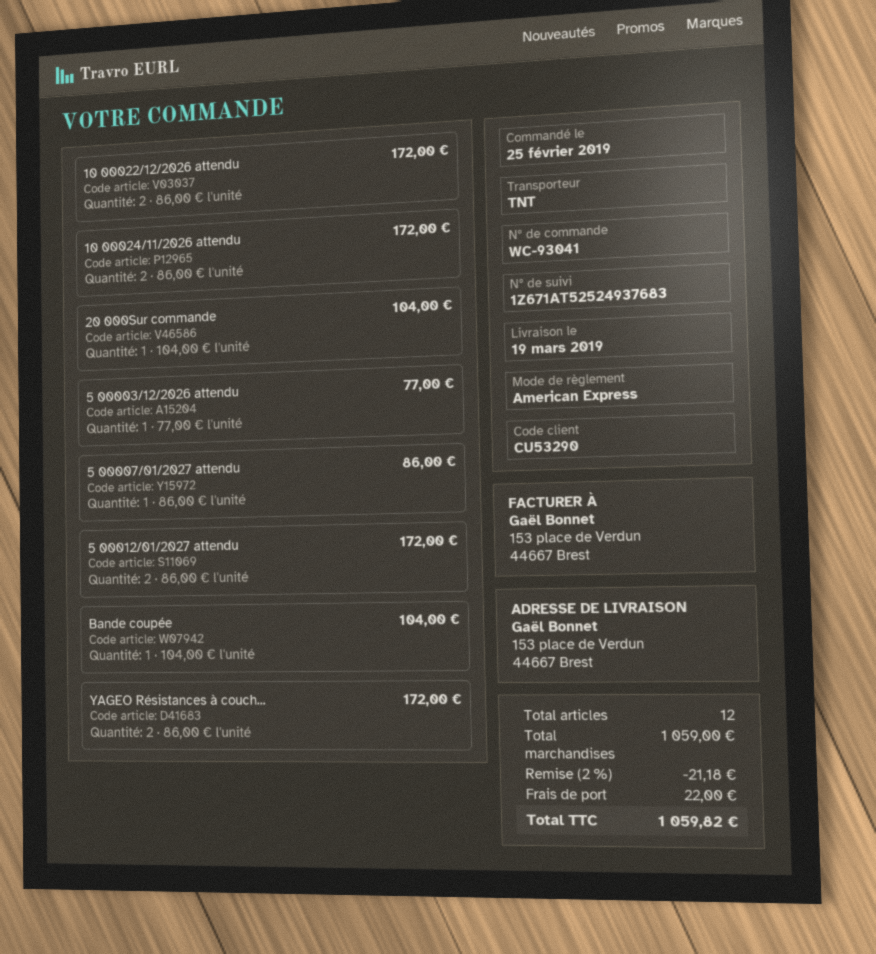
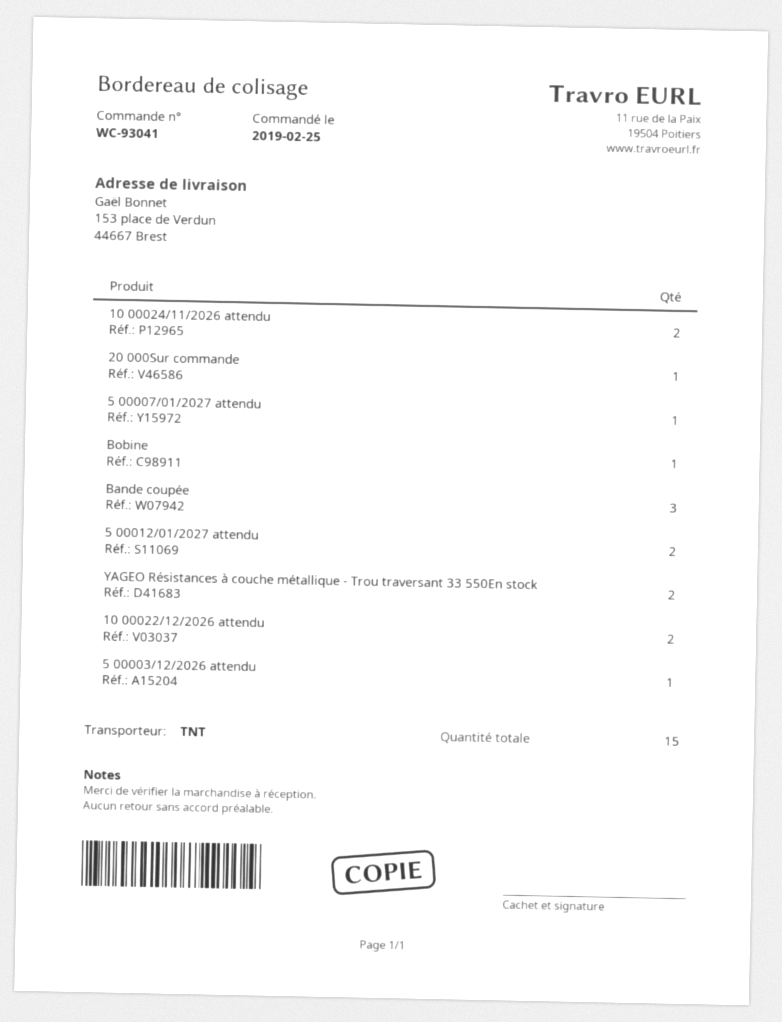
Bande coupée: 1 -> 3
Bobine: none -> 1
total quantity: 12 -> 15

